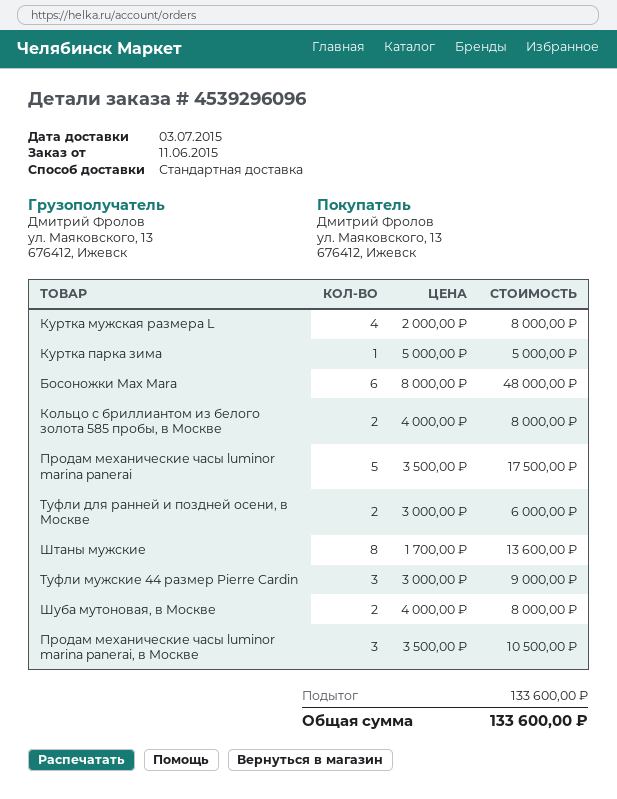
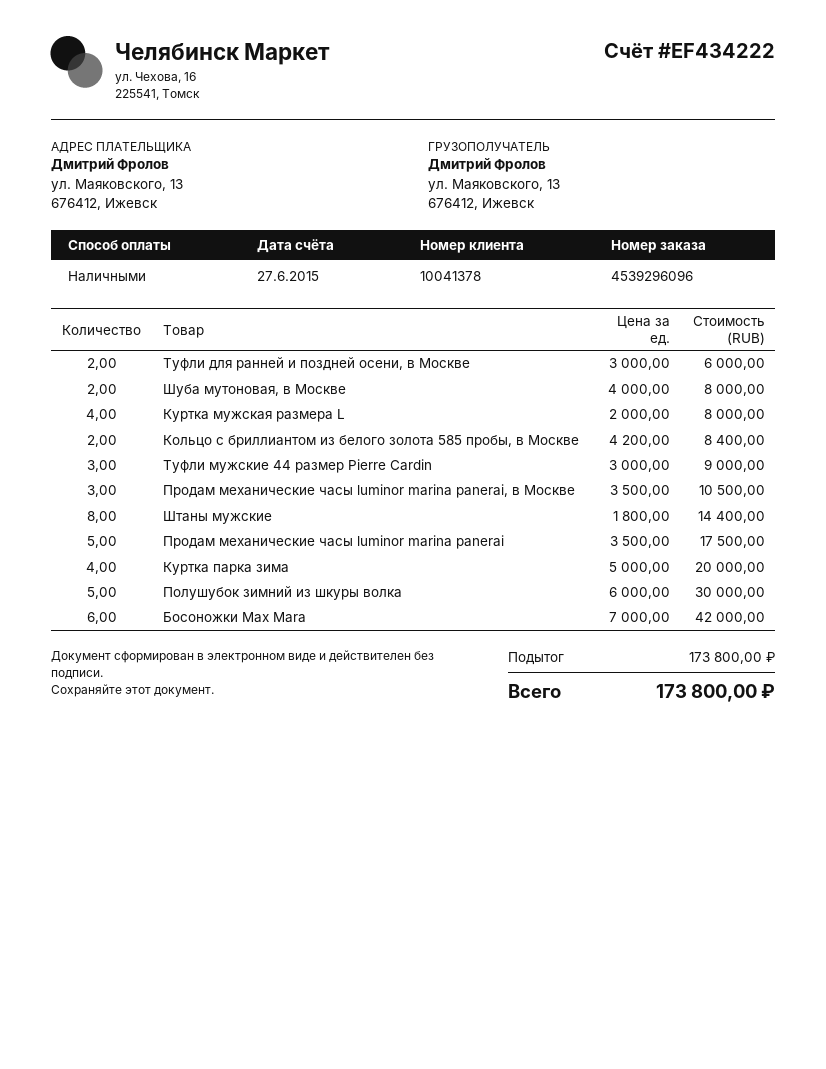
Куртка парка зима: 1 x 5000.00 = 5000.00 -> 4 x 5000.00 = 20000.00
Босоножки Max Mara: 6 x 8000.00 = 48000.00 -> 6 x 7000.00 = 42000.00
Кольцо с бриллиантом из белого золота 585 пробы, в Москве: 2 x 4000.00 = 8000.00 -> 2 x 4200.00 = 8400.00
Штаны мужские: 8 x 1700.00 = 13600.00 -> 8 x 1800.00 = 14400.00
Полушубок зимний из шкуры волка: none -> 5 x 6000.00 = 30000.00
subtotal: 133600.00 -> 173800.00
total: 133600.00 -> 173800.00

